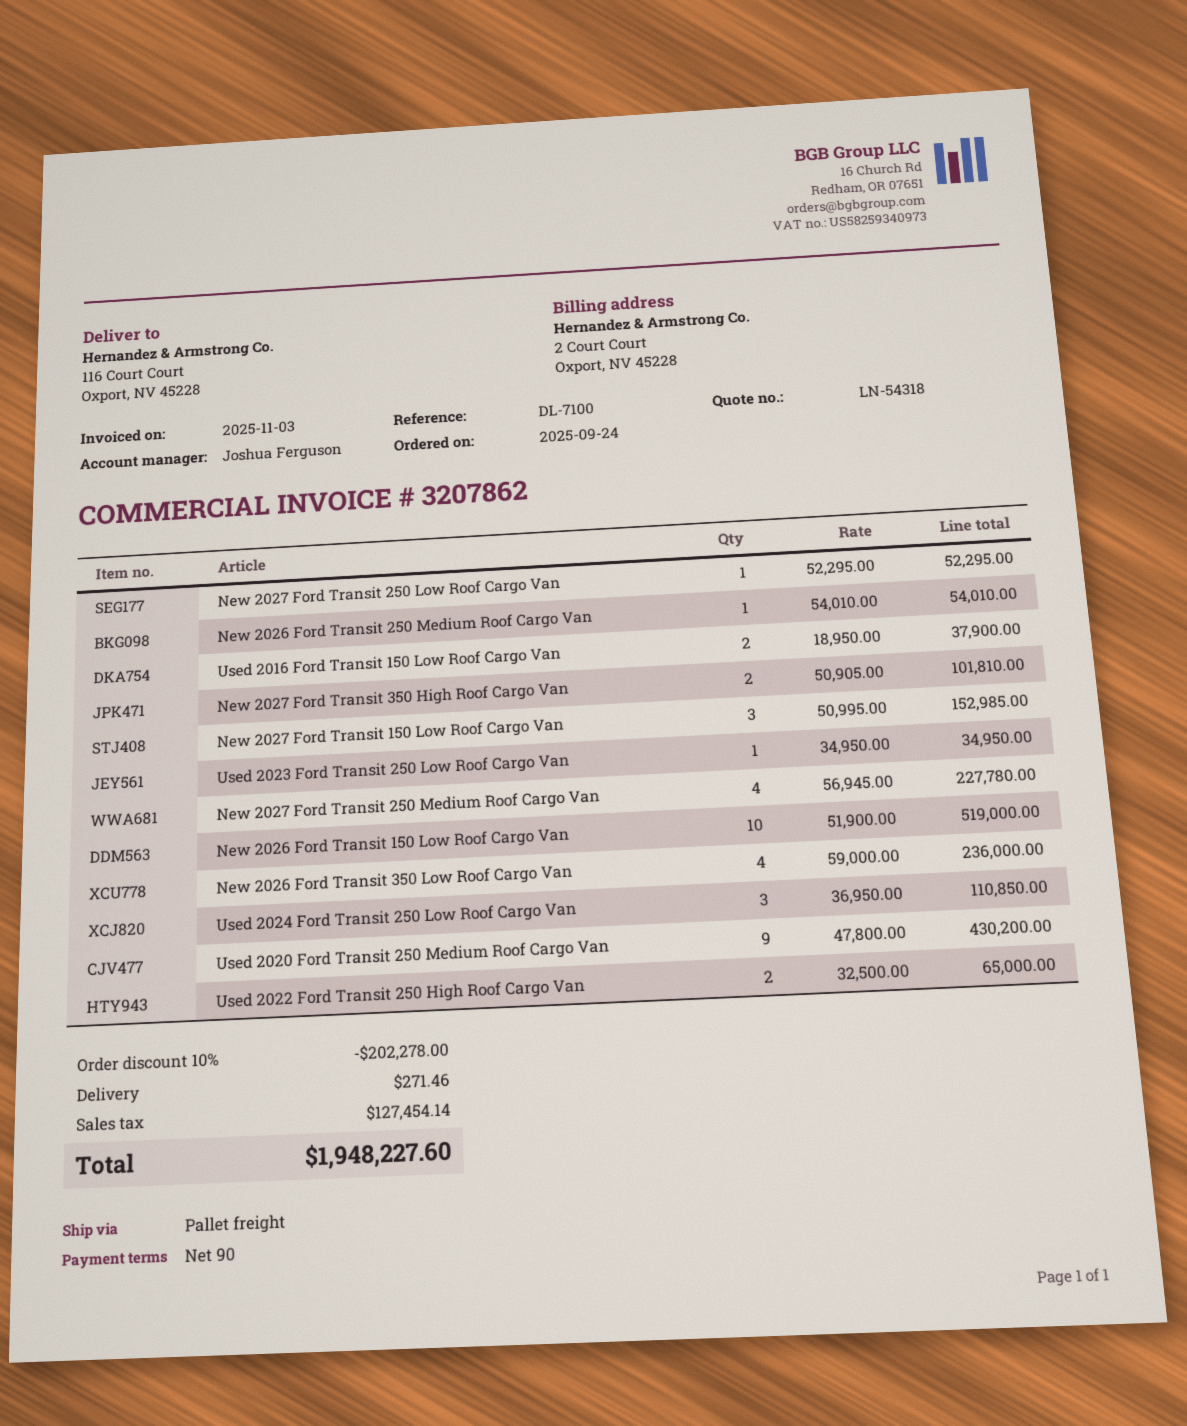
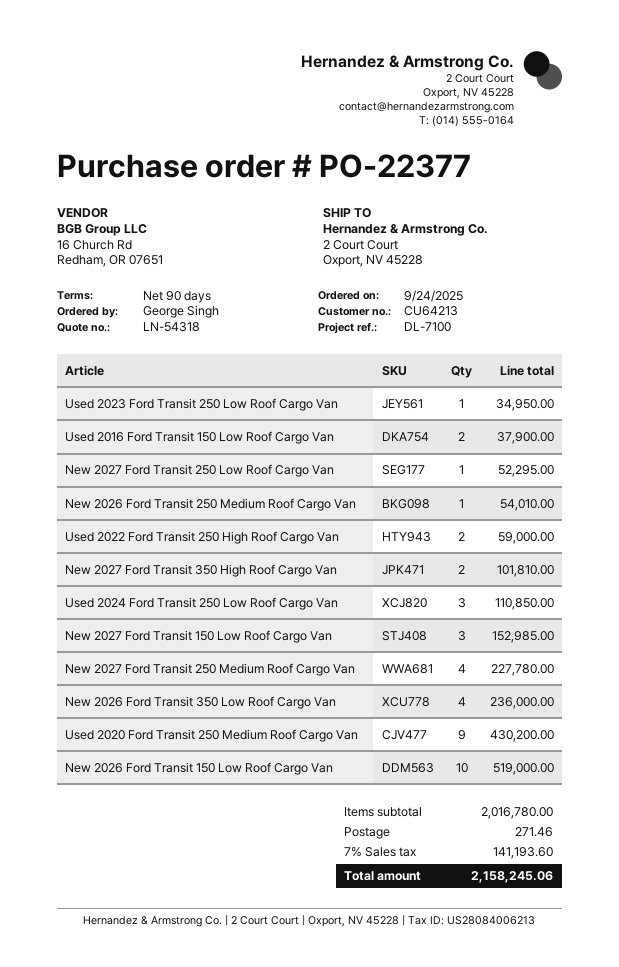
ship to: 116 Court Court, Oxport, NV 45228 -> 2 Court Court, Oxport, NV 45228
Used 2022 Ford Transit 250 High Roof Cargo Van: 2 for 65000.00 -> 2 for 59000.00
discount: 10% = 202278.00 -> none
tax: 127454.14 -> 141193.60
total: 1948227.60 -> 2158245.06

